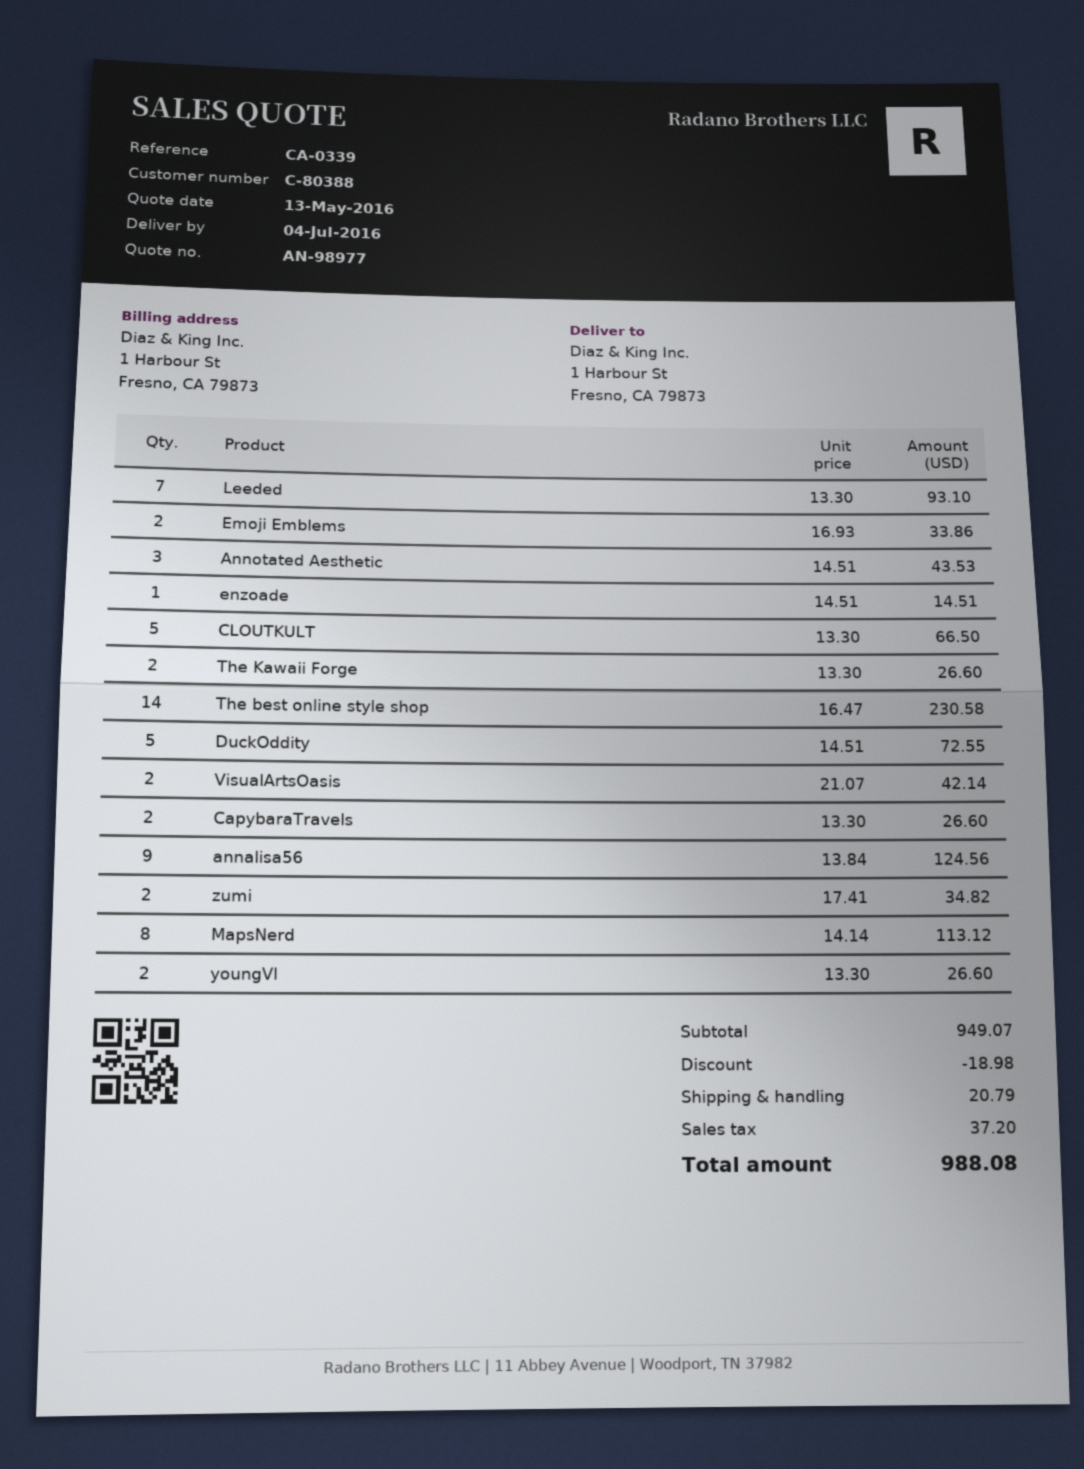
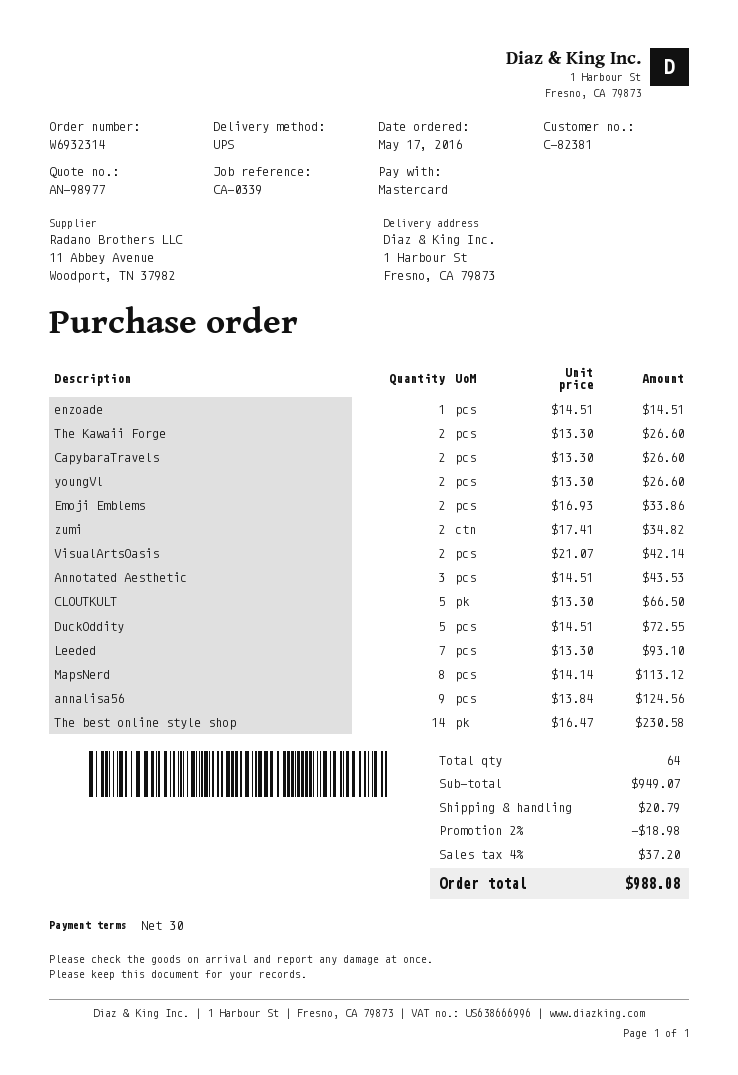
customer number: C-80388 -> C-82381

